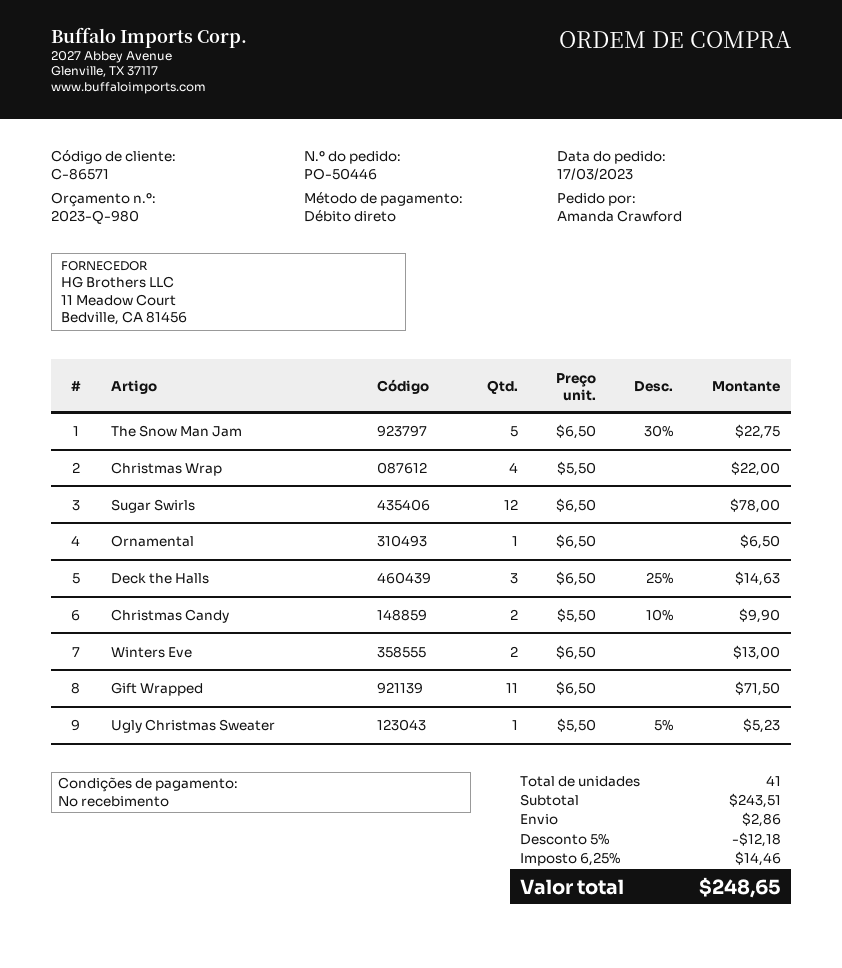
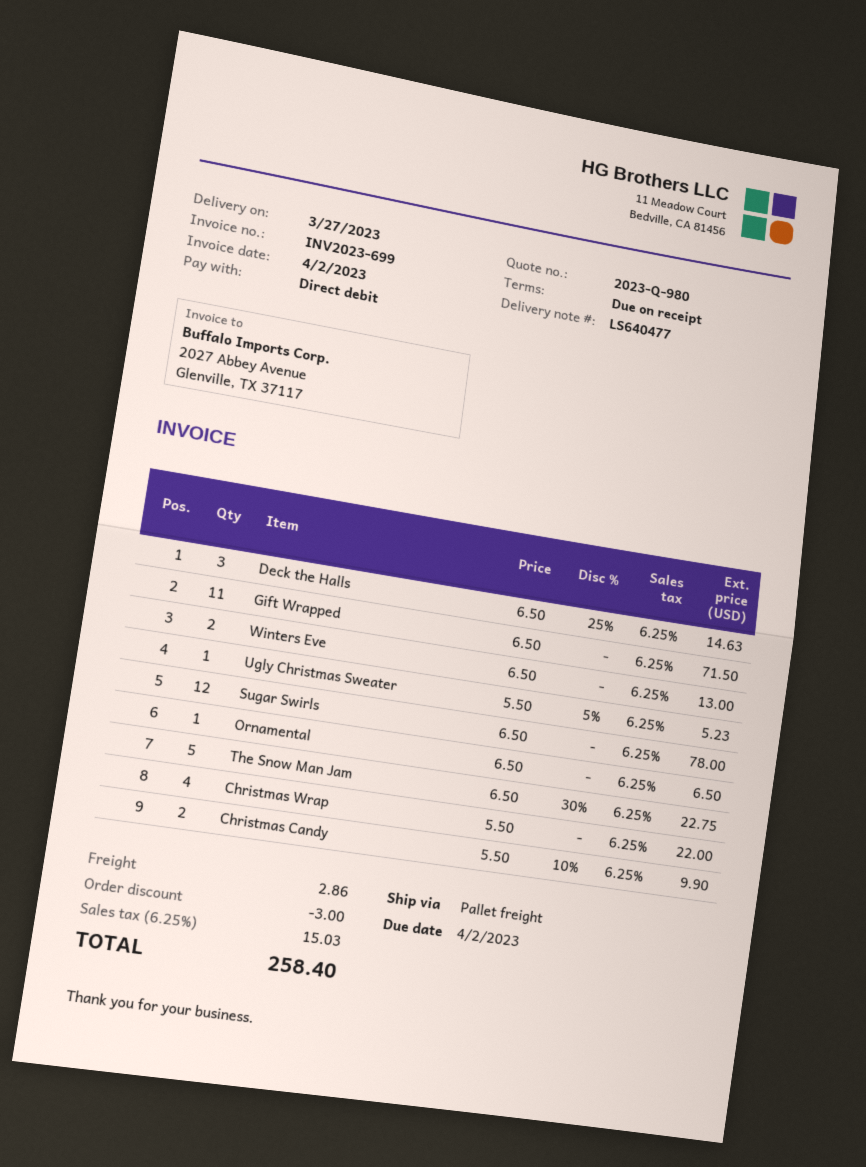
discount: 12.18 -> 3.00
tax: 6.25% = 14.46 -> 6.25% = 15.03
total: 248.65 -> 258.40

